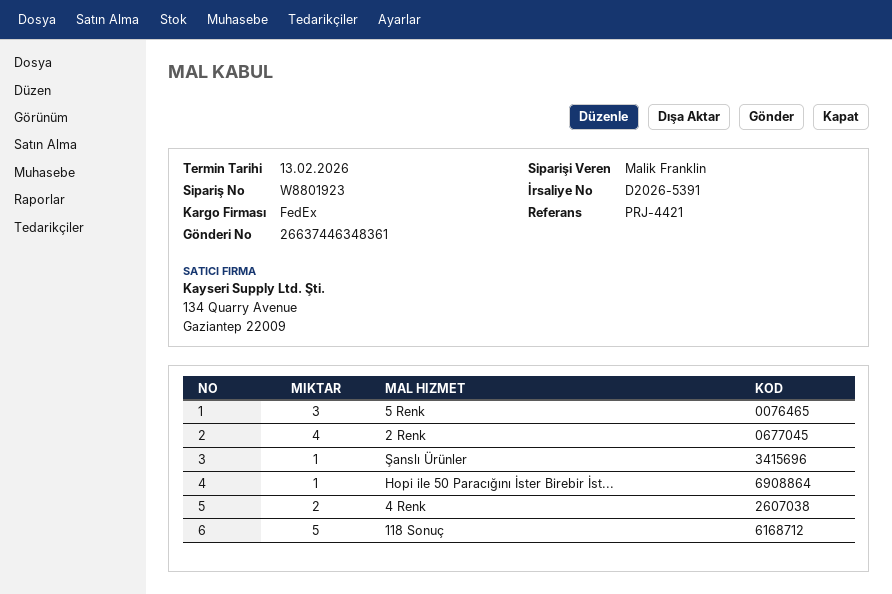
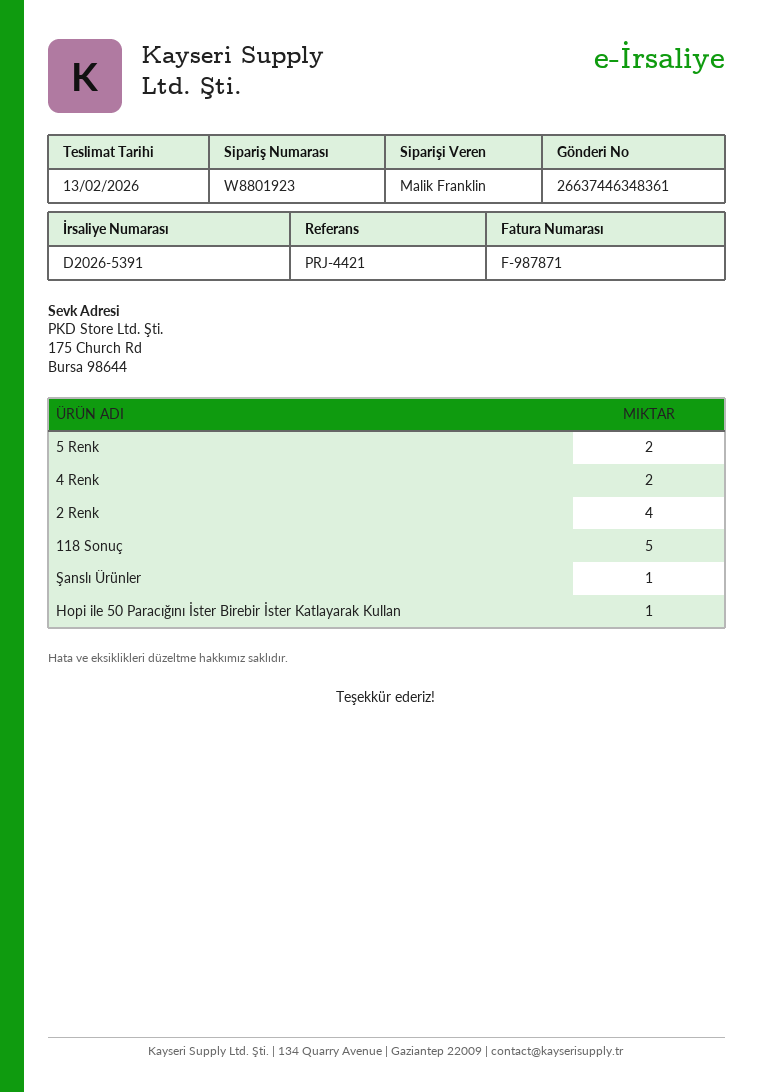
5 Renk: 3 -> 2

